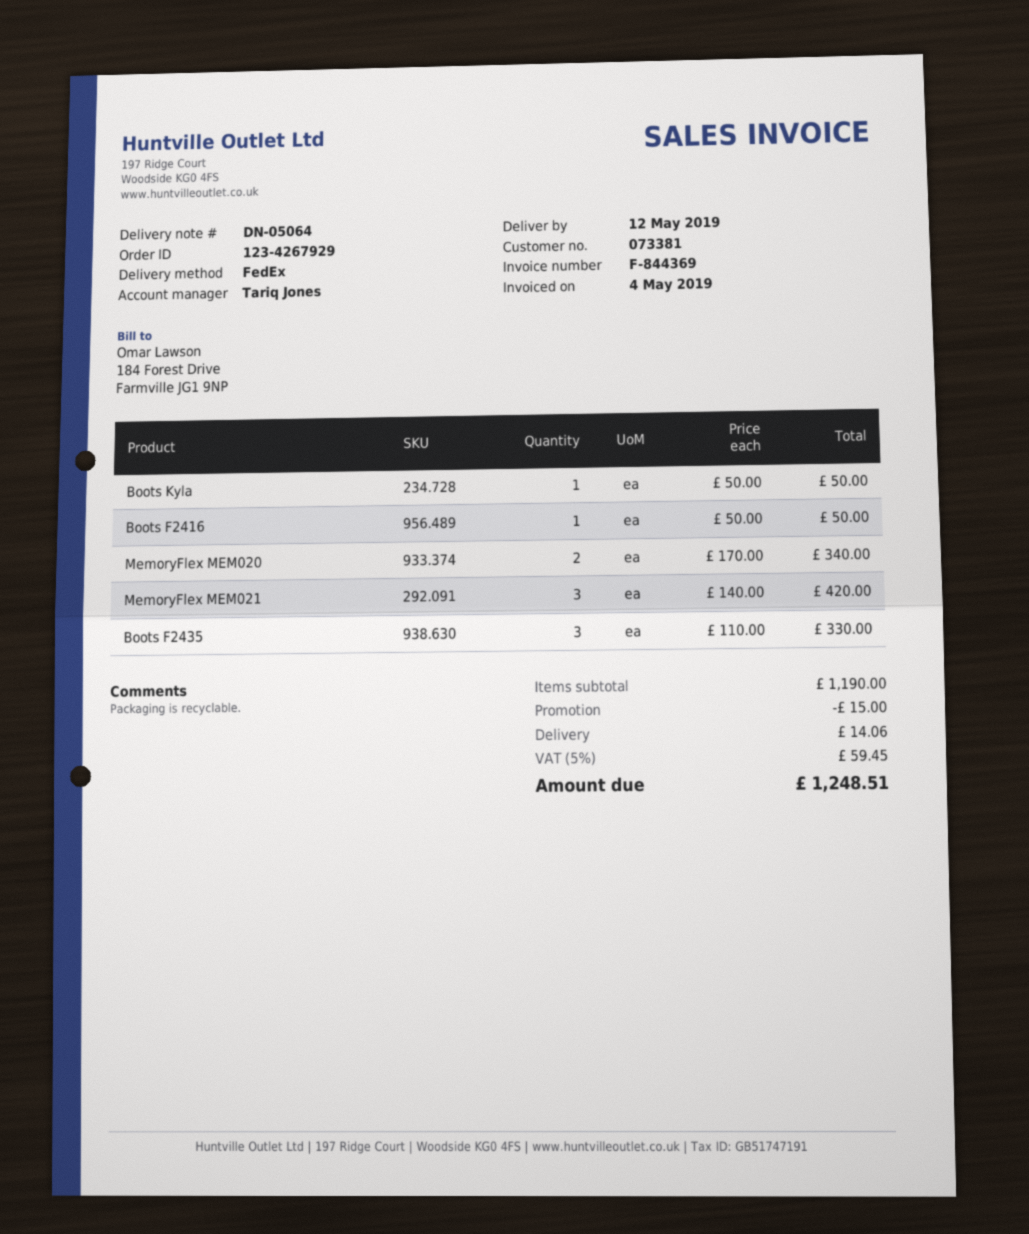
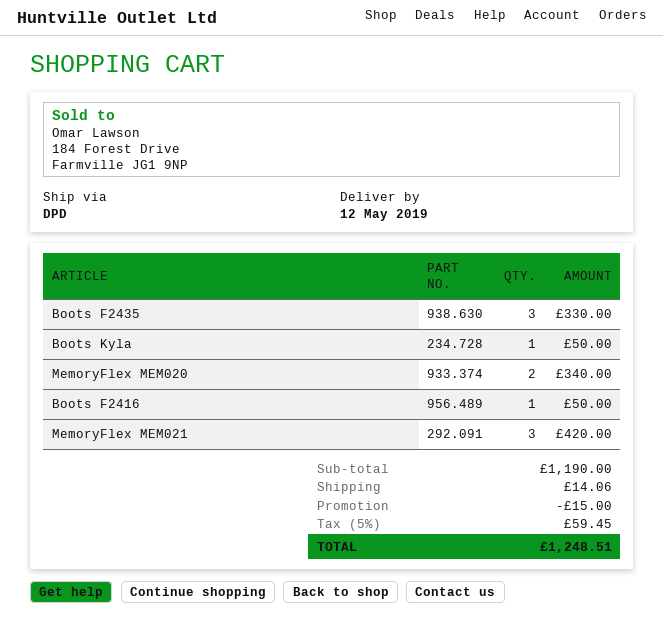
shipping method: FedEx -> DPD

